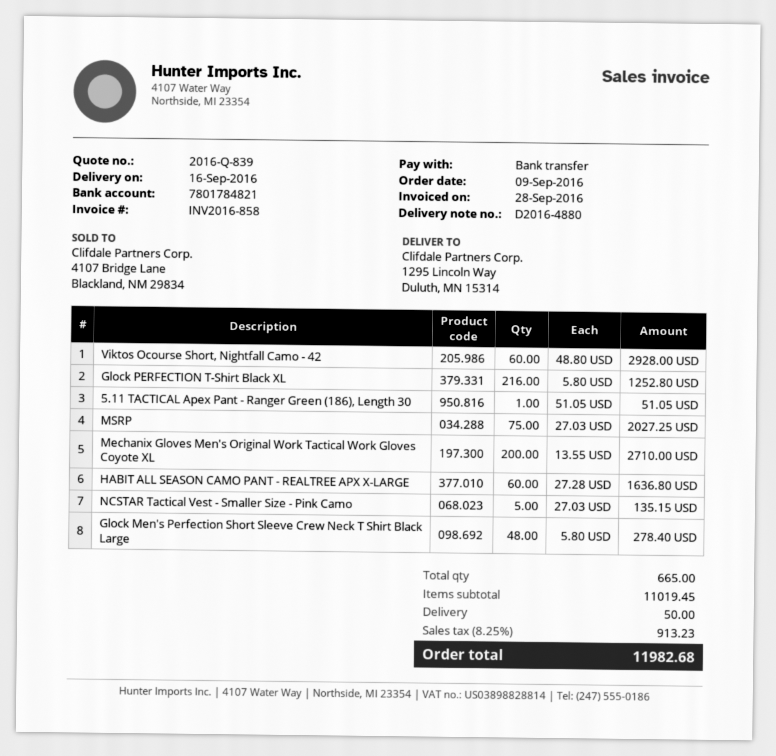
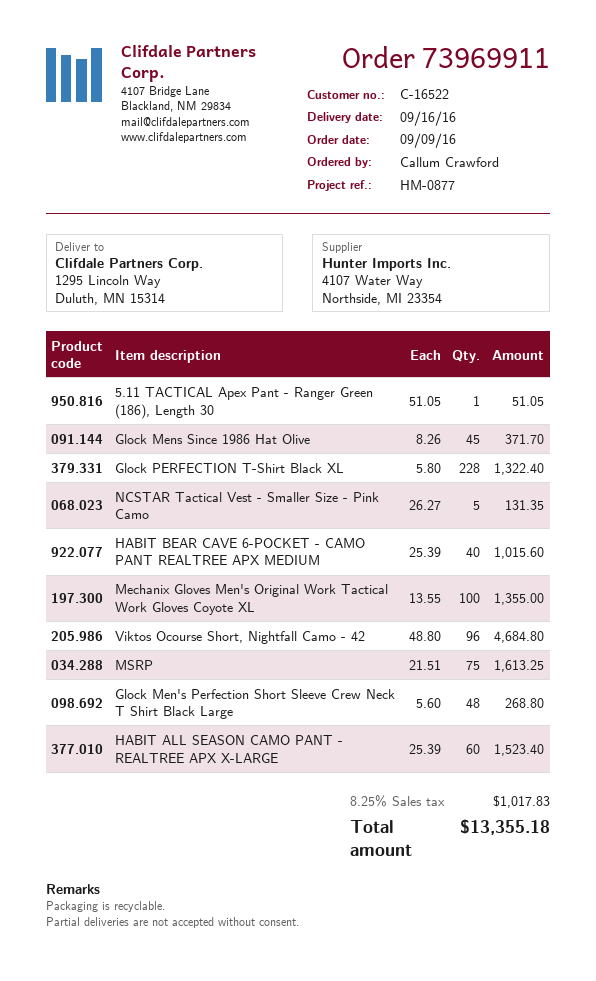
Viktos Ocourse Short, Nightfall Camo - 42: 60 x 48.80 = 2928.00 -> 96 x 48.80 = 4684.80
Glock PERFECTION T-Shirt Black XL: 216 x 5.80 = 1252.80 -> 228 x 5.80 = 1322.40
MSRP: 75 x 27.03 = 2027.25 -> 75 x 21.51 = 1613.25
Mechanix Gloves Men's Original Work Tactical Work Gloves Coyote XL: 200 x 13.55 = 2710.00 -> 100 x 13.55 = 1355.00
HABIT ALL SEASON CAMO PANT - REALTREE APX X-LARGE: 60 x 27.28 = 1636.80 -> 60 x 25.39 = 1523.40
NCSTAR Tactical Vest - Smaller Size - Pink Camo: 5 x 27.03 = 135.15 -> 5 x 26.27 = 131.35
Glock Men's Perfection Short Sleeve Crew Neck T Shirt Black Large: 48 x 5.80 = 278.40 -> 48 x 5.60 = 268.80
Glock Mens Since 1986 Hat Olive: none -> 45 x 8.26 = 371.70
HABIT BEAR CAVE 6-POCKET - CAMO PANT REALTREE APX MEDIUM: none -> 40 x 25.39 = 1015.60
shipping: 50.00 -> none
tax: 8.25% = 913.23 -> 8.25% = 1017.83
total: 11982.68 -> 13355.18

